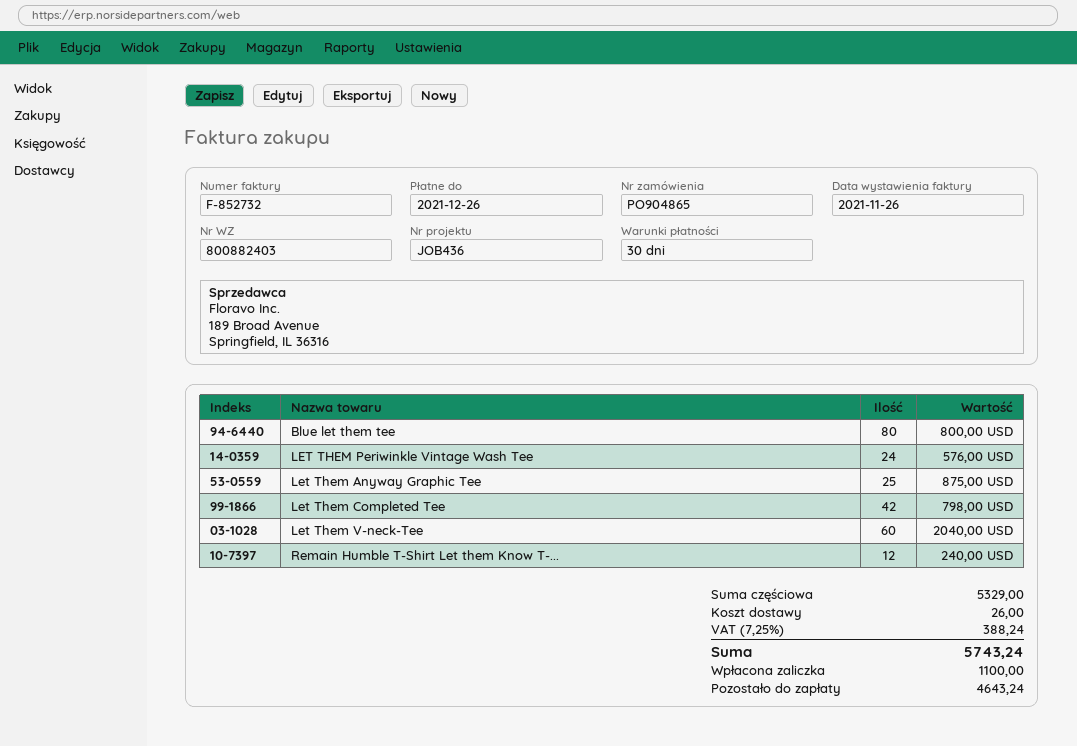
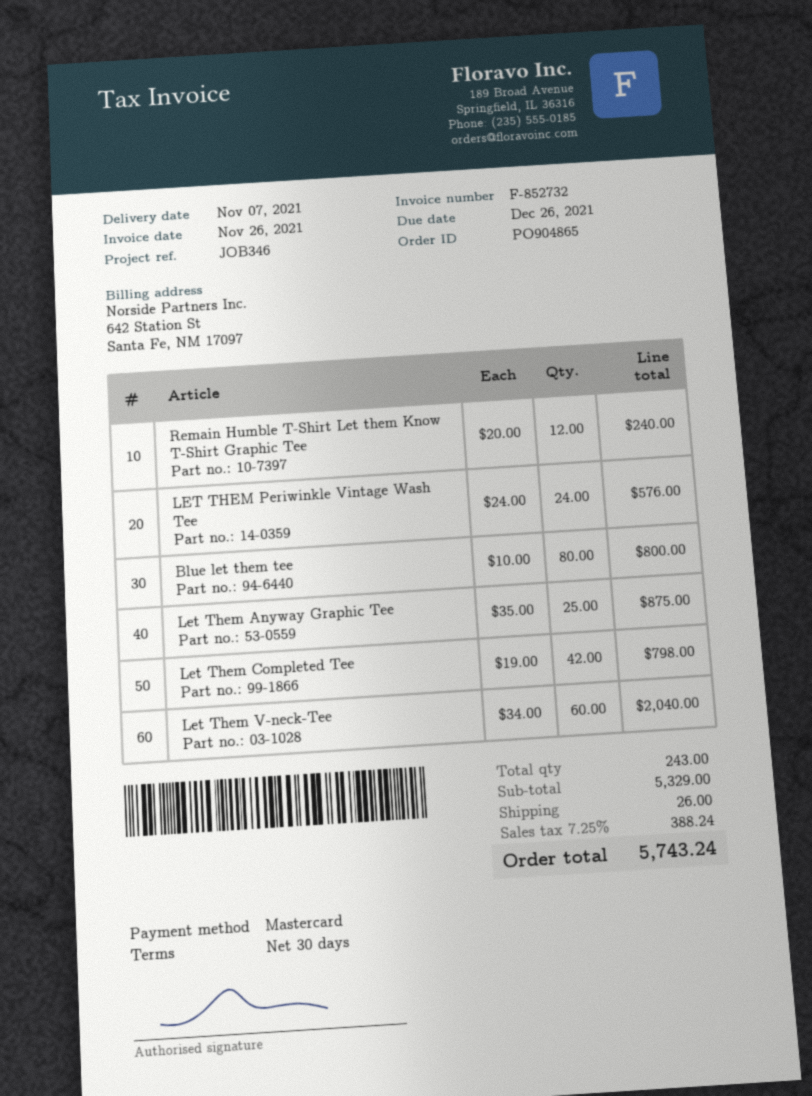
reference: JOB436 -> JOB346

